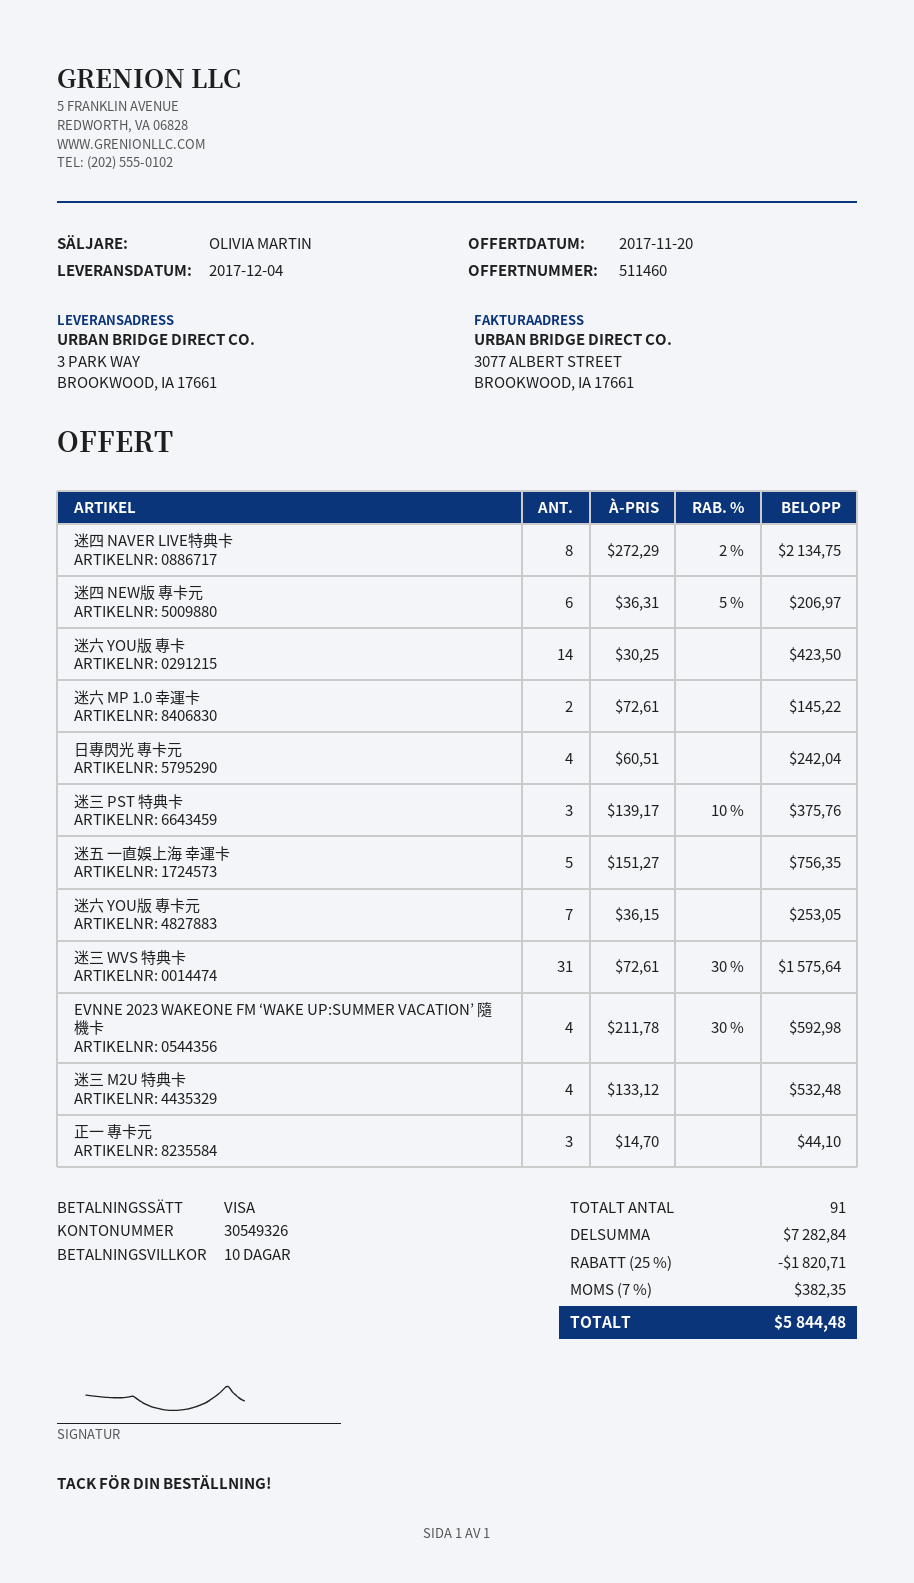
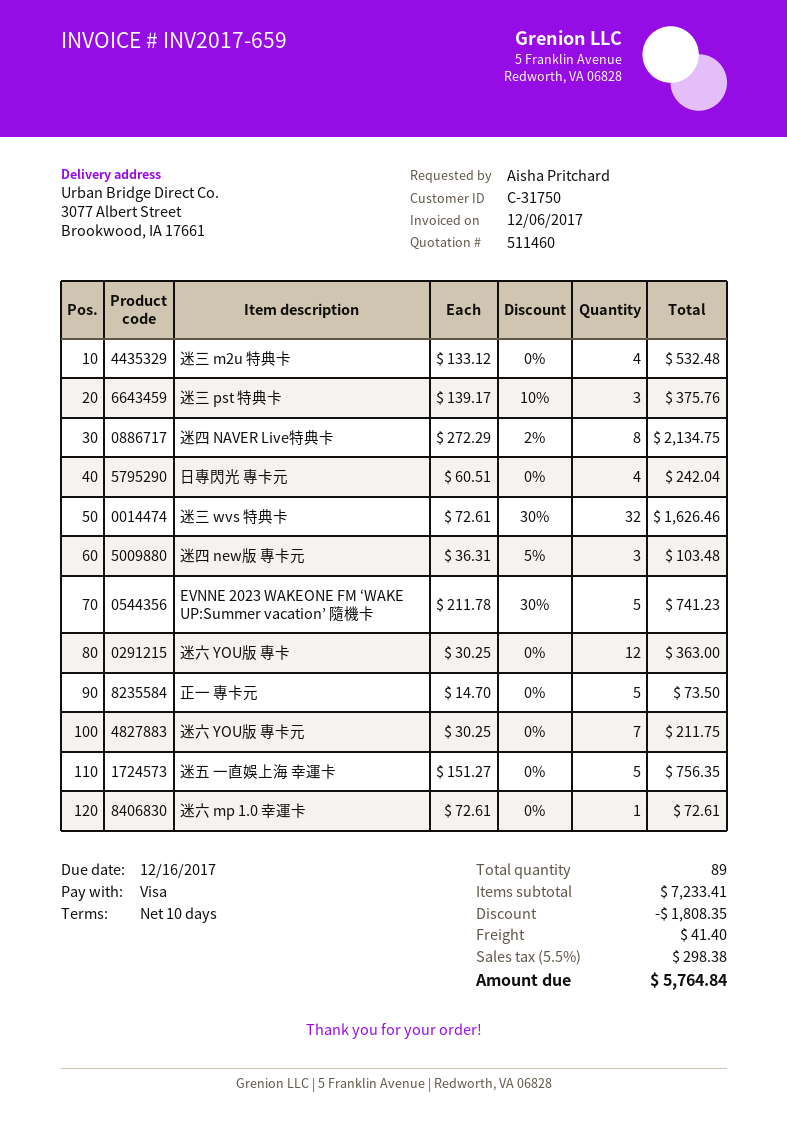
ship to: 3 PARK WAY, BROOKWOOD, IA 17661 -> 3077 Albert Street, Brookwood, IA 17661
迷四 NEW版 專卡元: 6 x 36.31 - 5% = 206.97 -> 3 x 36.31 - 5% = 103.48
迷六 YOU版 專卡: 14 x 30.25 = 423.50 -> 12 x 30.25 = 363.00
迷六 MP 1.0 幸運卡: 2 x 72.61 = 145.22 -> 1 x 72.61 = 72.61
迷六 YOU版 專卡元: 7 x 36.15 = 253.05 -> 7 x 30.25 = 211.75
迷三 WVS 特典卡: 31 x 72.61 - 30% = 1575.64 -> 32 x 72.61 - 30% = 1626.46
EVNNE 2023 WAKEONE FM ‘WAKE UP:SUMMER VACATION’ 隨機卡: 4 x 211.78 - 30% = 592.98 -> 5 x 211.78 - 30% = 741.23
正一 專卡元: 3 x 14.70 = 44.10 -> 5 x 14.70 = 73.50
total quantity: 91 -> 89
subtotal: 7282.84 -> 7233.41
discount: 1820.71 -> 1808.35
shipping: none -> 41.40
tax: 7% = 382.35 -> 5.5% = 298.38
total: 5844.48 -> 5764.84

